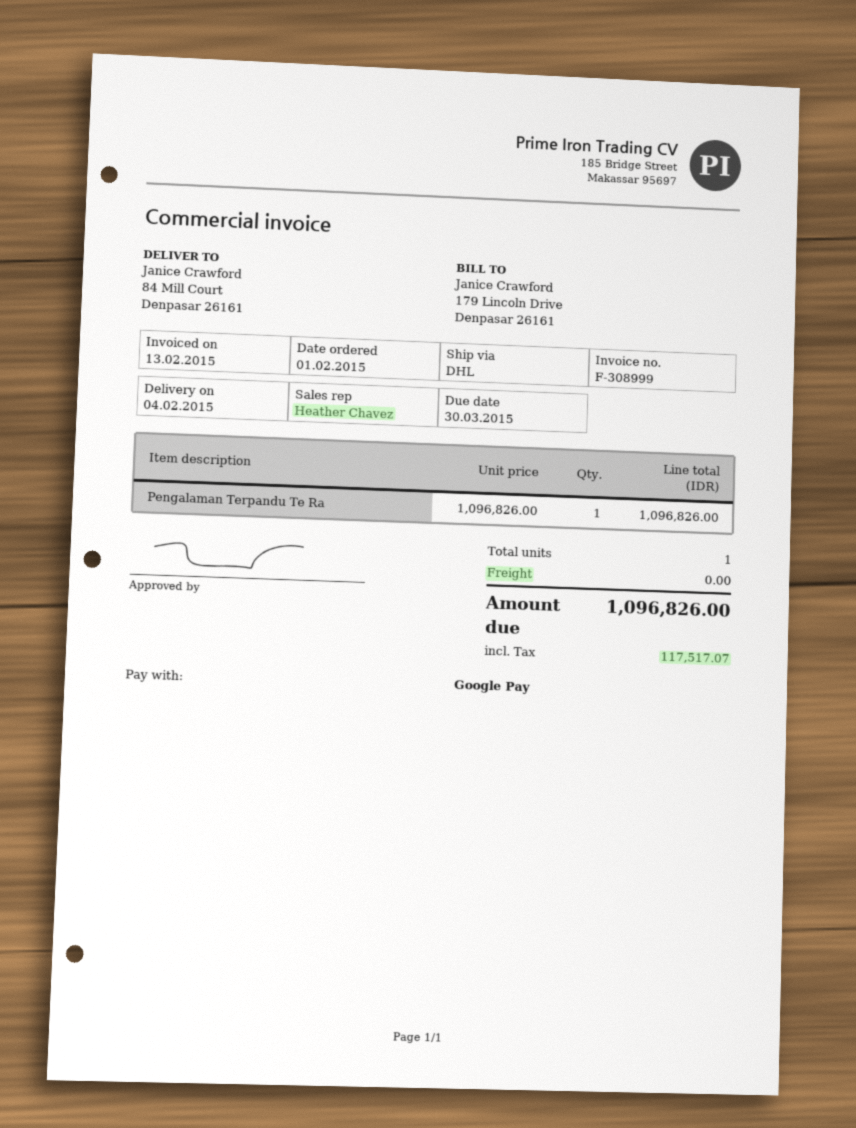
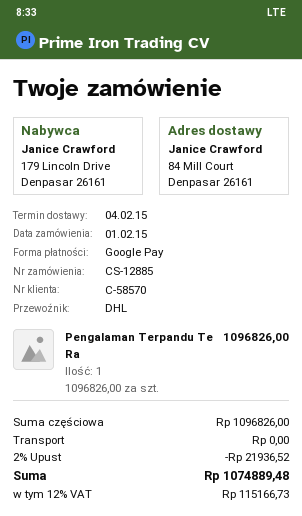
discount: none -> 2% = 21936.52
tax: 117517.07 -> 115166.73
total: 1096826.00 -> 1074889.48

